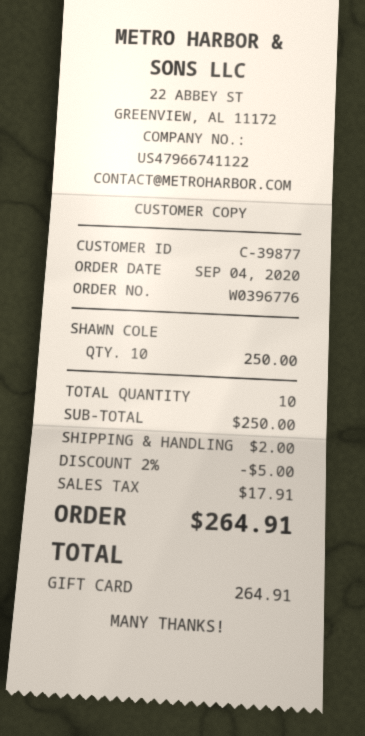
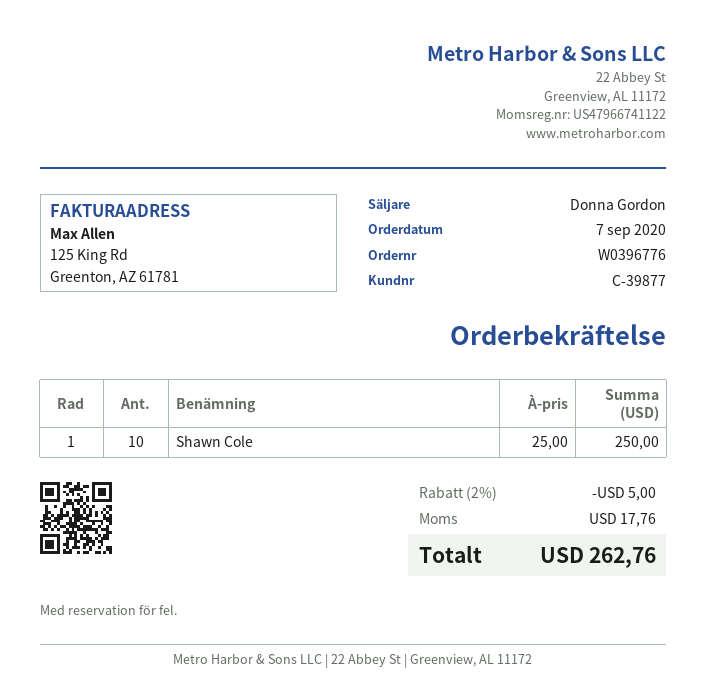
order date: 2020-09-04 -> 2020-09-07
shipping: 2.00 -> none
tax: 17.91 -> 17.76
total: 264.91 -> 262.76

